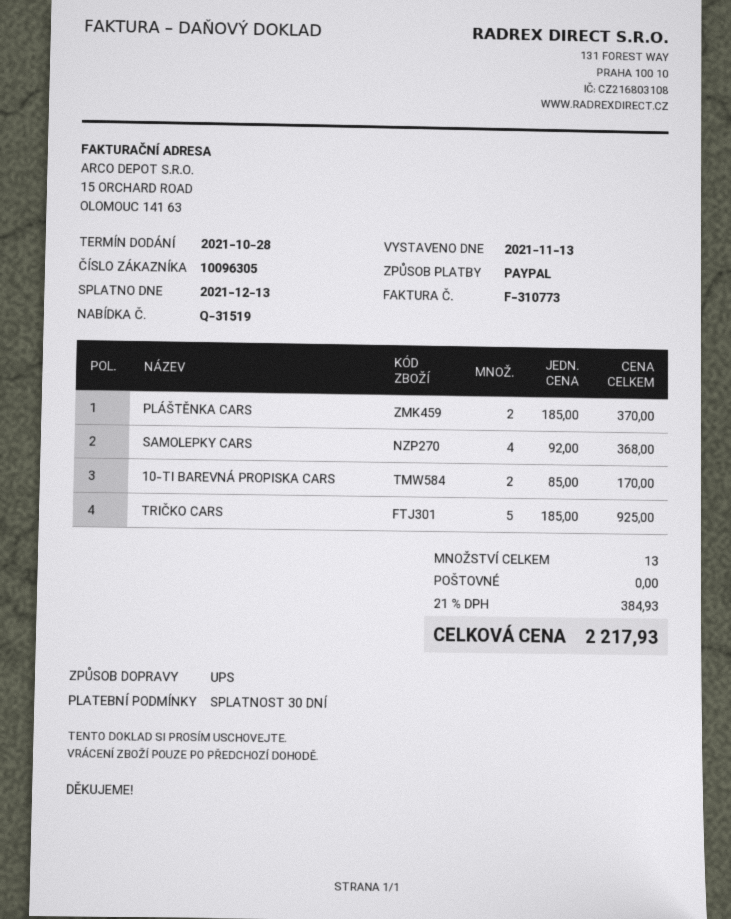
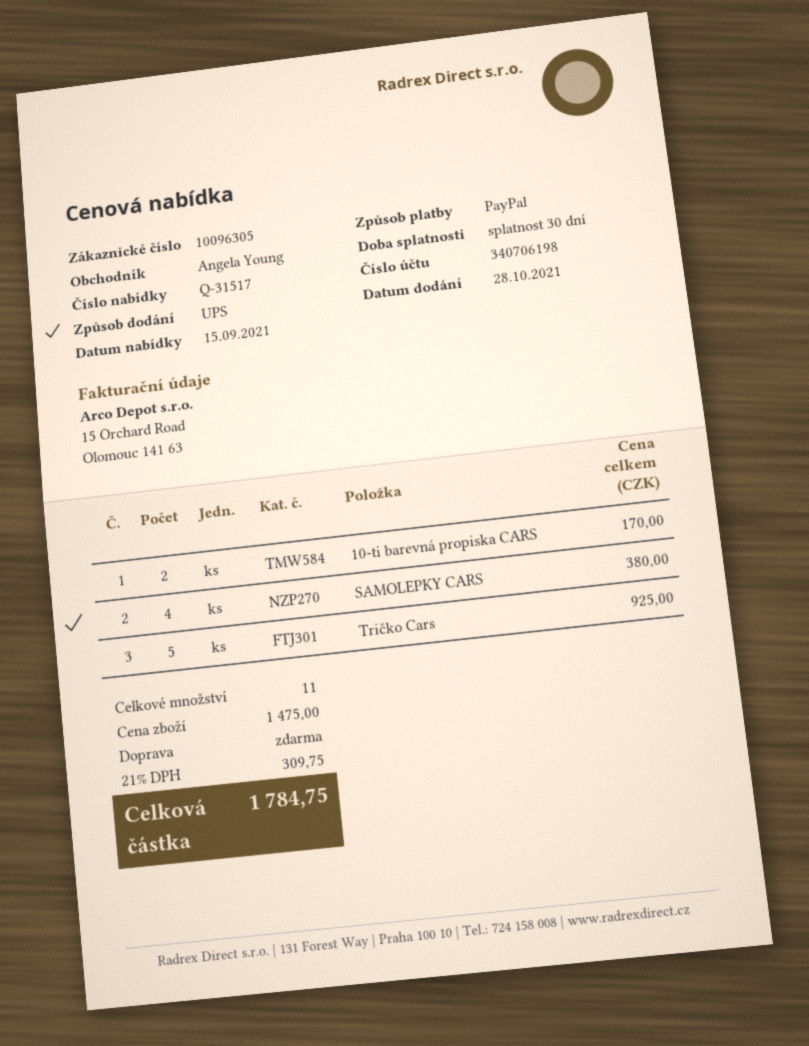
quote number: Q-31519 -> Q-31517
PLÁŠTĚNKA CARS: 2 for 370.00 -> none
SAMOLEPKY CARS: 4 for 368.00 -> 4 for 380.00
total quantity: 13 -> 11
tax: 21% = 384.93 -> 21% = 309.75
total: 2217.93 -> 1784.75

